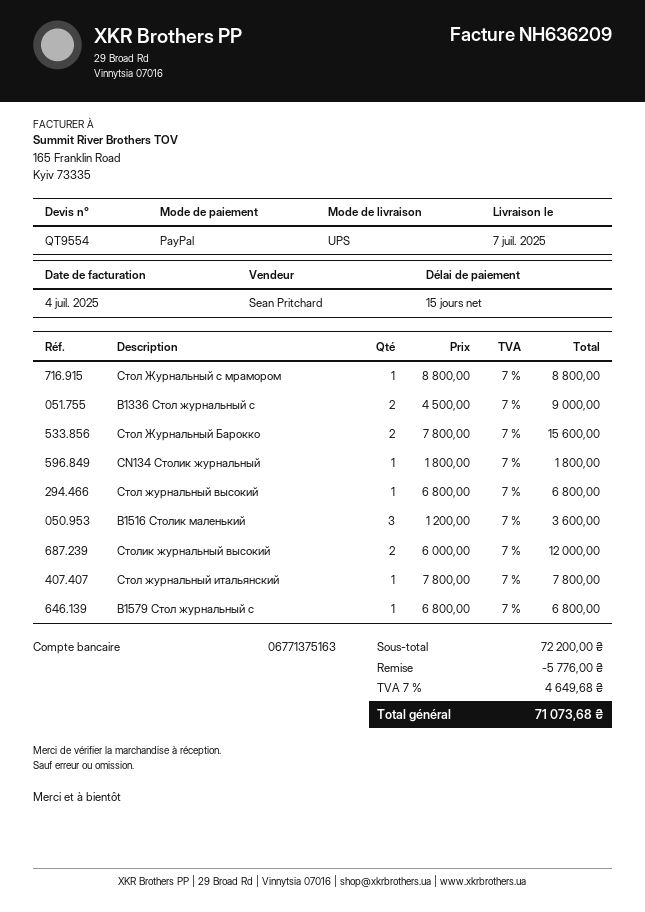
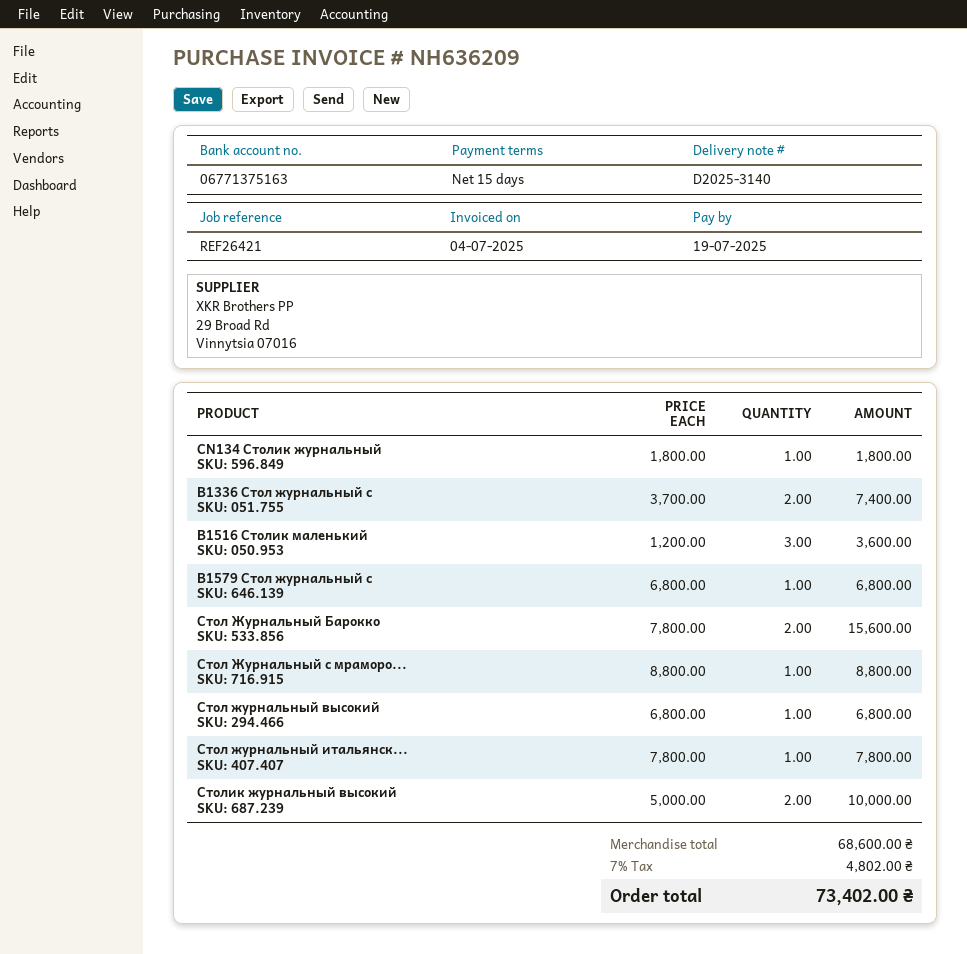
В1336 Стол журнальный с: 2 x 4500.00 = 9000.00 -> 2 x 3700.00 = 7400.00
Столик журнальный высокий: 2 x 6000.00 = 12000.00 -> 2 x 5000.00 = 10000.00
subtotal: 72200.00 -> 68600.00
discount: 5776.00 -> none
tax: 7% = 4649.68 -> 7% = 4802.00
total: 71073.68 -> 73402.00

